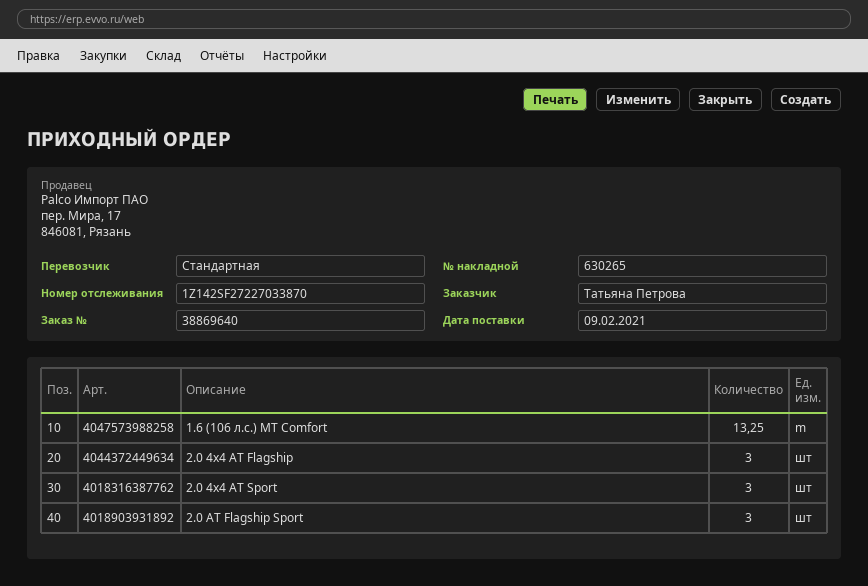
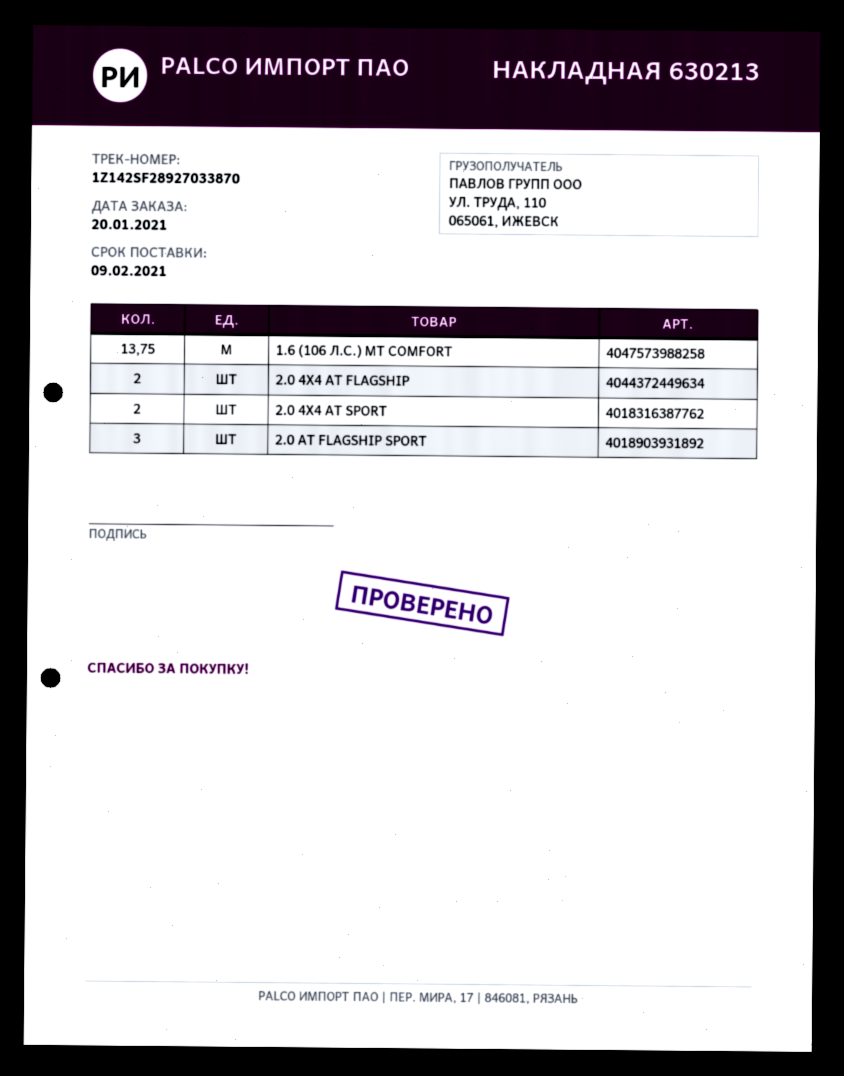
delivery note number: 630265 -> 630213
tracking number: 1Z142SF27227033870 -> 1Z142SF28927033870
1.6 (106 л.с.) MT Comfort: 13.25 -> 13.75
2.0 4x4 AT Flagship: 3 -> 2
2.0 4x4 AT Sport: 3 -> 2

